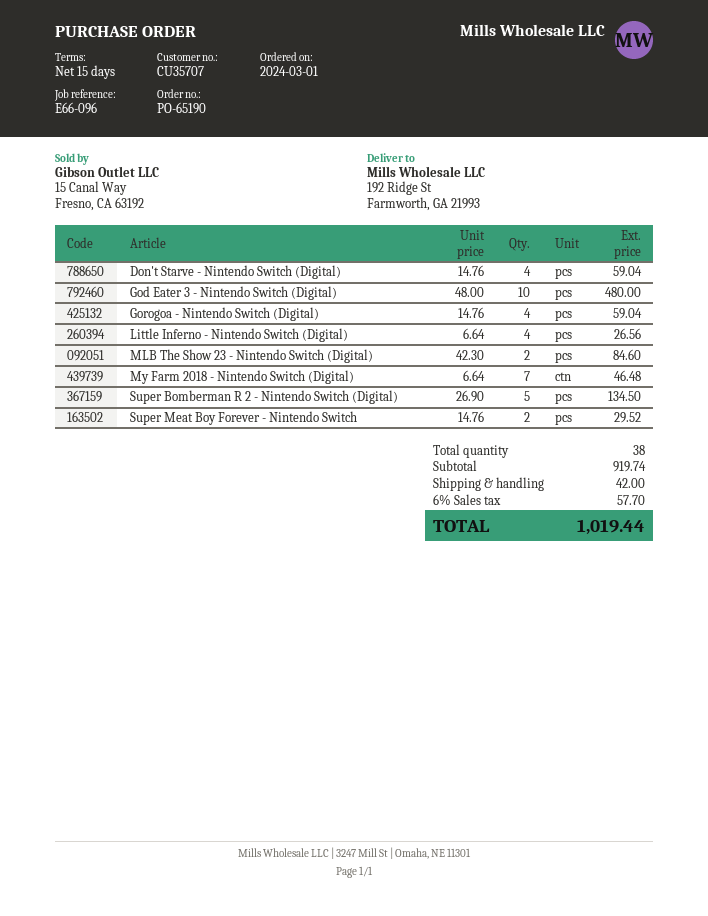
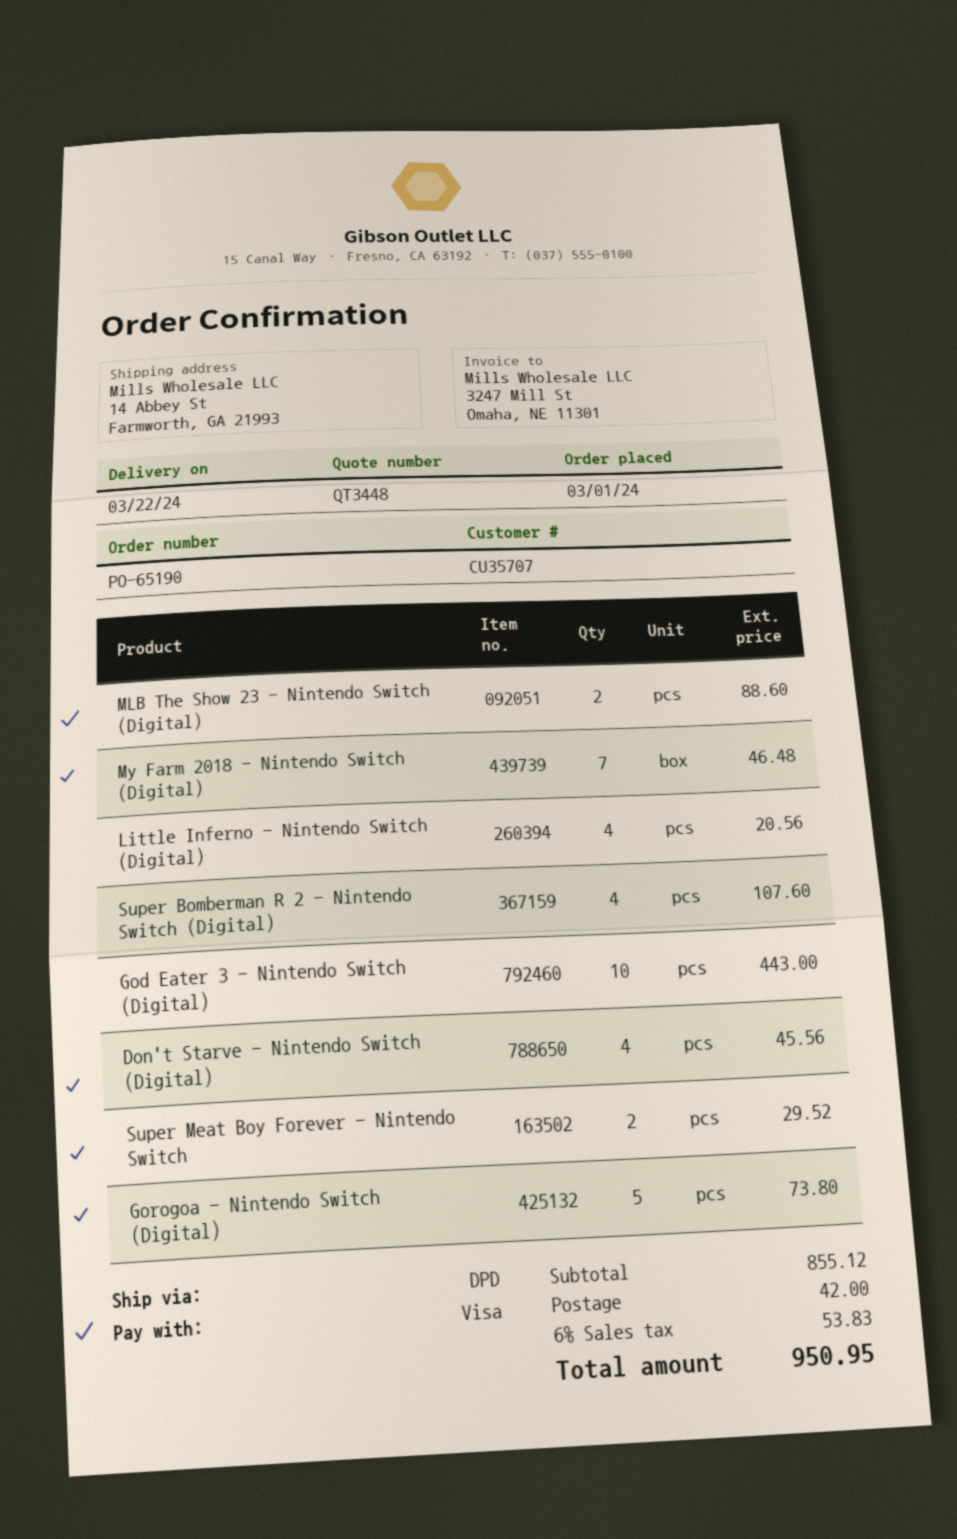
ship to: 192 Ridge St, Farmworth, GA 21993 -> 14 Abbey St, Farmworth, GA 21993
Don't Starve - Nintendo Switch (Digital): 4 for 59.04 -> 4 for 45.56
God Eater 3 - Nintendo Switch (Digital): 10 for 480.00 -> 10 for 443.00
Gorogoa - Nintendo Switch (Digital): 4 for 59.04 -> 5 for 73.80
Little Inferno - Nintendo Switch (Digital): 4 for 26.56 -> 4 for 20.56
MLB The Show 23 - Nintendo Switch (Digital): 2 for 84.60 -> 2 for 88.60
Super Bomberman R 2 - Nintendo Switch (Digital): 5 for 134.50 -> 4 for 107.60
subtotal: 919.74 -> 855.12
tax: 6% = 57.70 -> 6% = 53.83
total: 1019.44 -> 950.95

